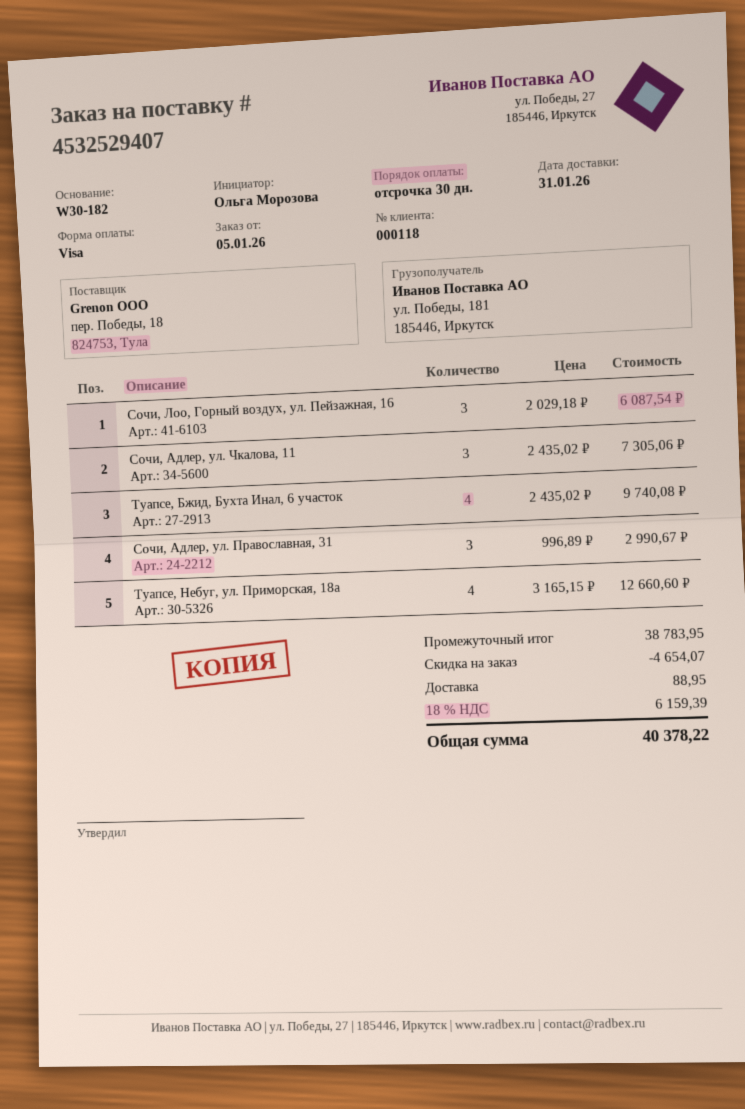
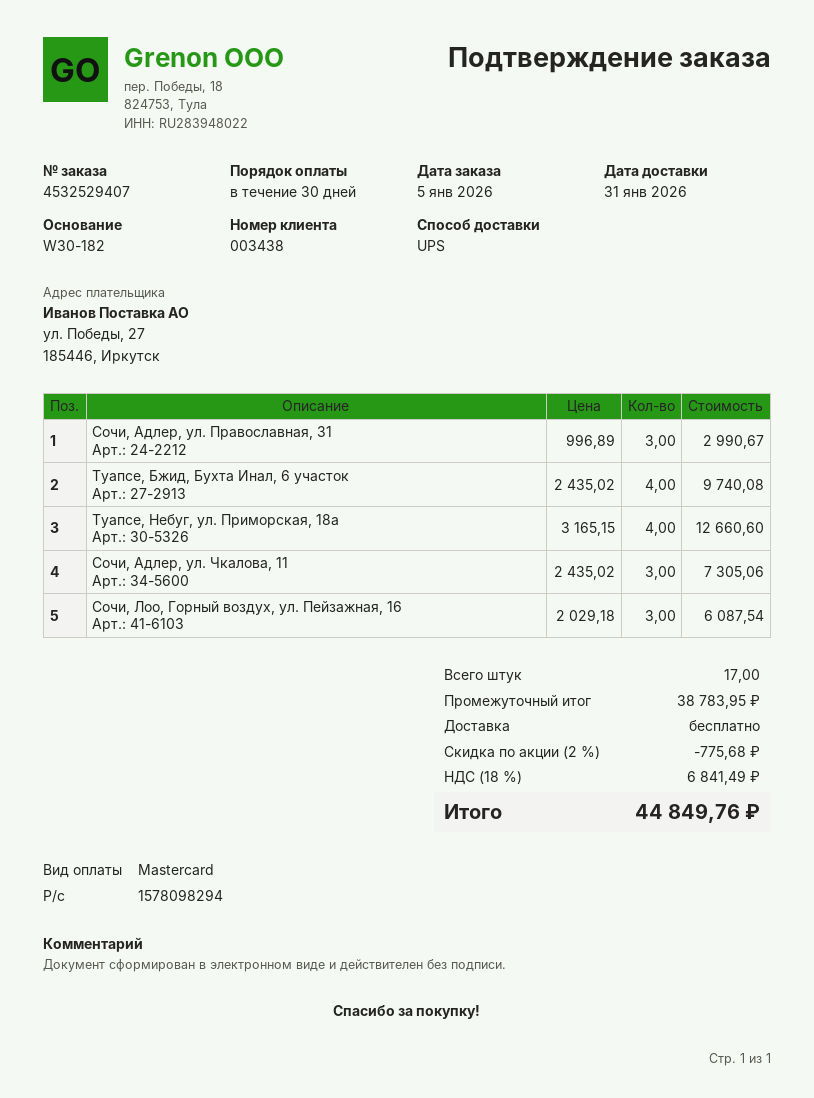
customer number: 000118 -> 003438
payment method: Visa -> Mastercard
discount: 4654.07 -> 775.68
shipping: 88.95 -> 0.00
tax: 18% = 6159.39 -> 18% = 6841.49
total: 40378.22 -> 44849.76

